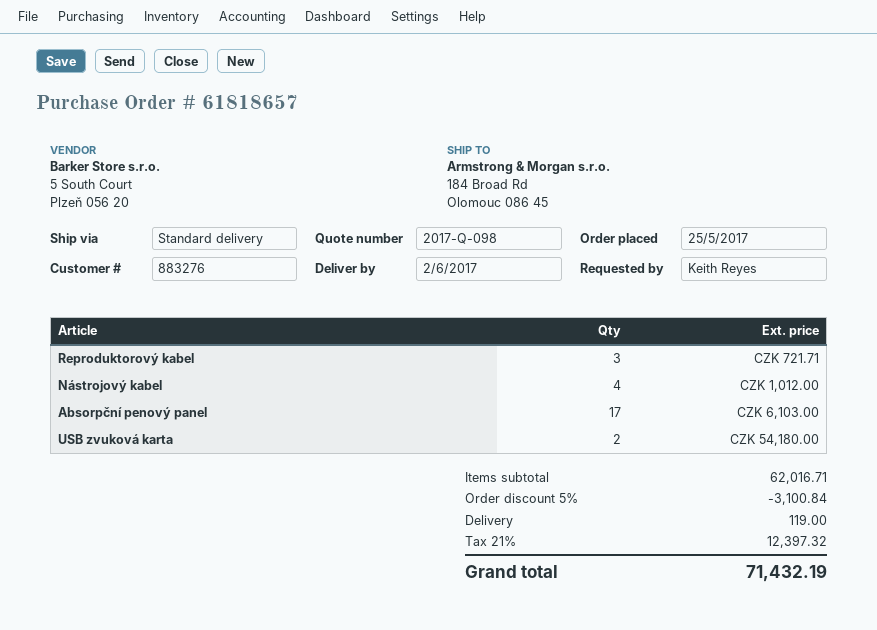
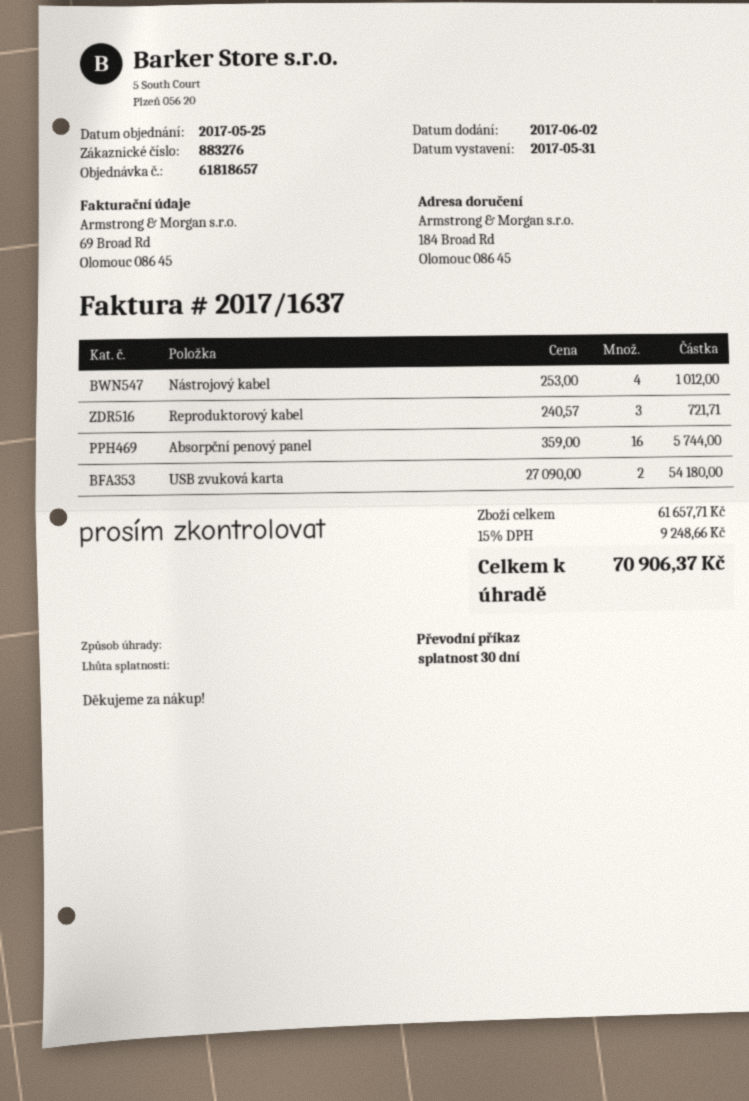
Absorpční penový panel: 17 for 6103.00 -> 16 for 5744.00
subtotal: 62016.71 -> 61657.71
discount: 5% = 3100.84 -> none
shipping: 119.00 -> none
tax: 21% = 12397.32 -> 15% = 9248.66
total: 71432.19 -> 70906.37

